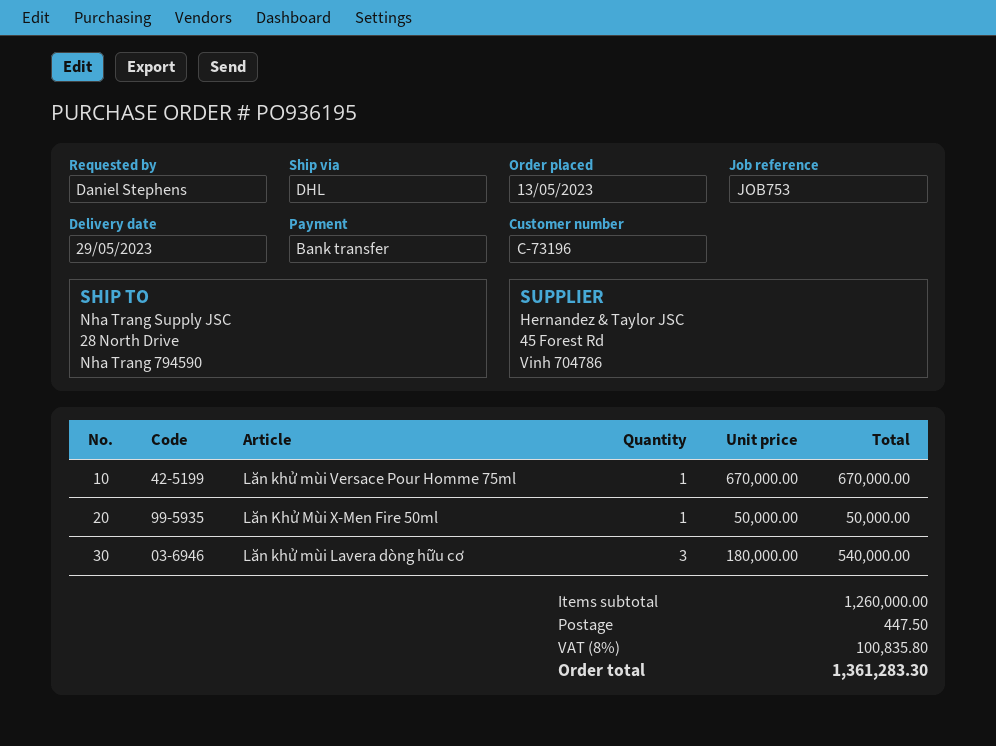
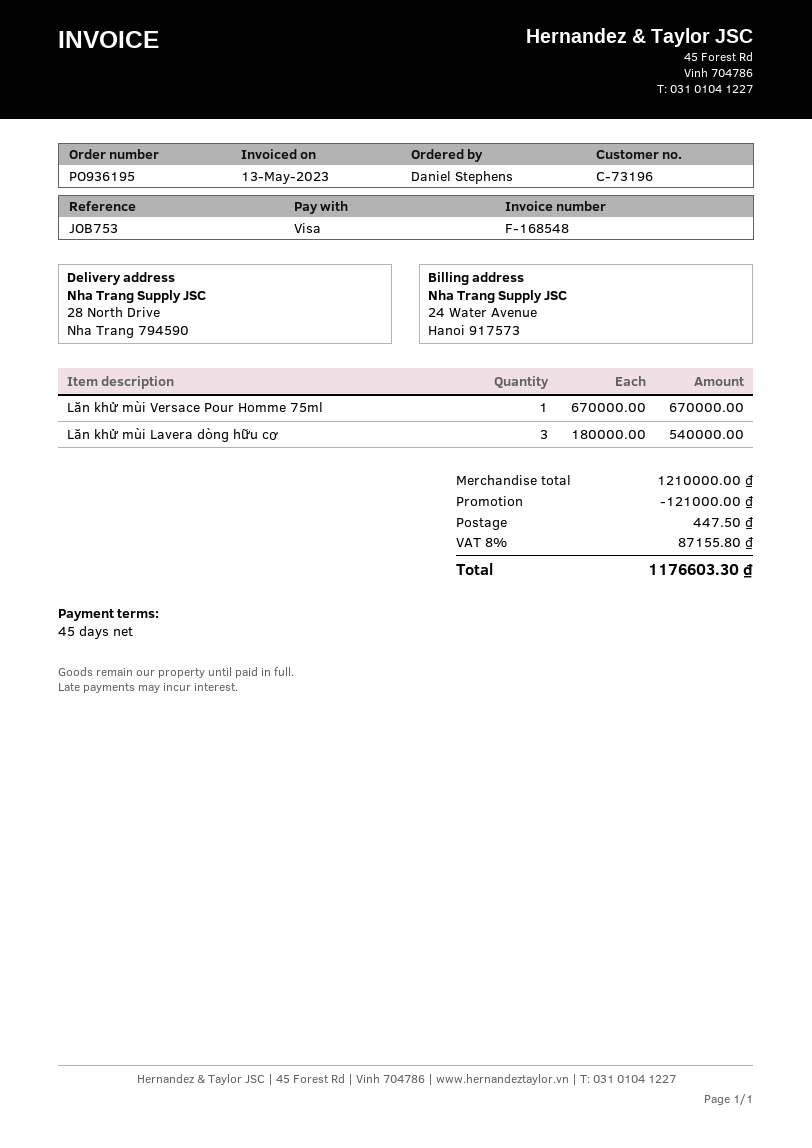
payment method: bank transfer -> Visa
Lăn Khử Mùi X-Men Fire 50ml: 1 x 50000.00 = 50000.00 -> none
subtotal: 1260000.00 -> 1210000.00
discount: none -> 121000.00
tax: 8% = 100835.80 -> 8% = 87155.80
total: 1361283.30 -> 1176603.30

